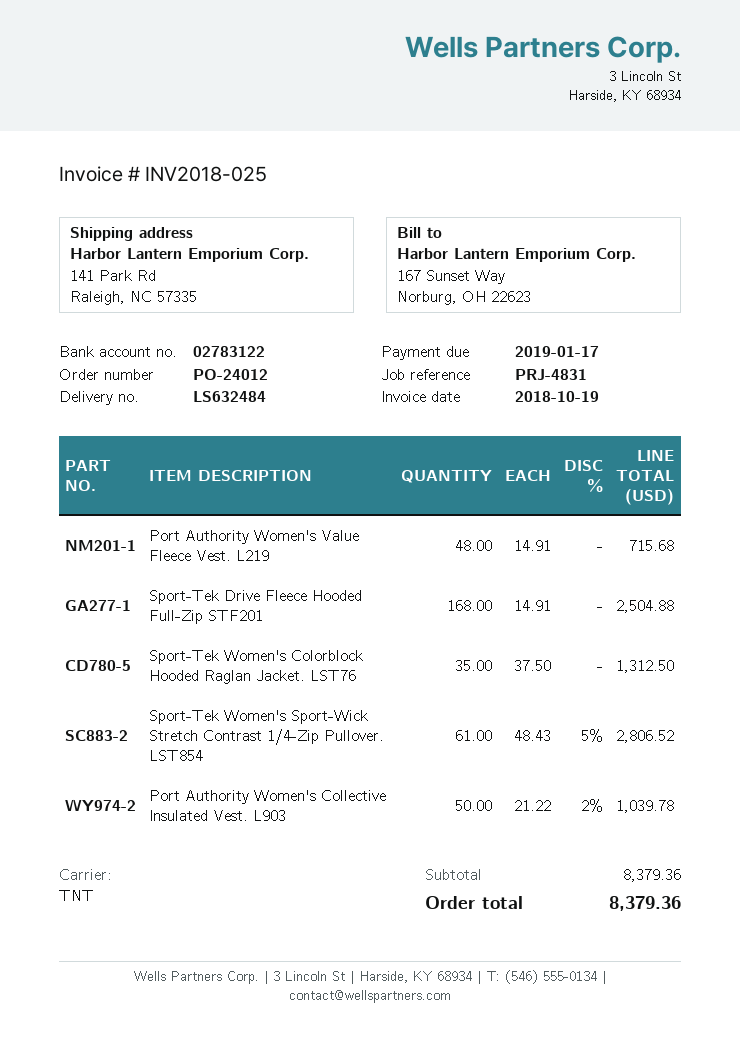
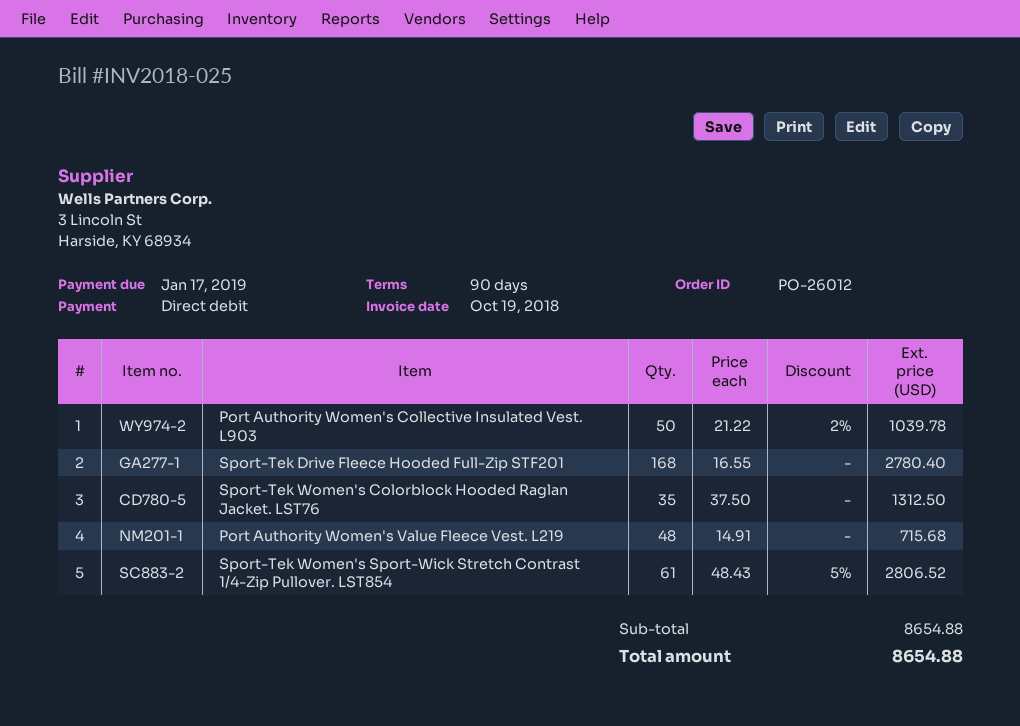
order number: PO-24012 -> PO-26012
Sport-Tek Drive Fleece Hooded Full-Zip STF201: 168 x 14.91 = 2504.88 -> 168 x 16.55 = 2780.40
subtotal: 8379.36 -> 8654.88
total: 8379.36 -> 8654.88

